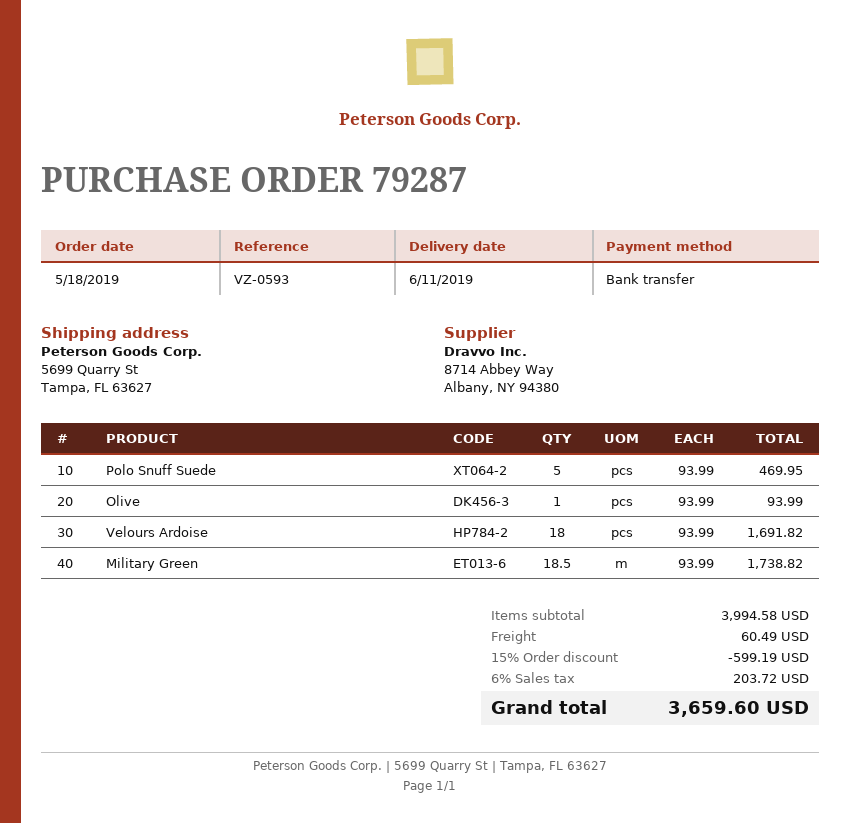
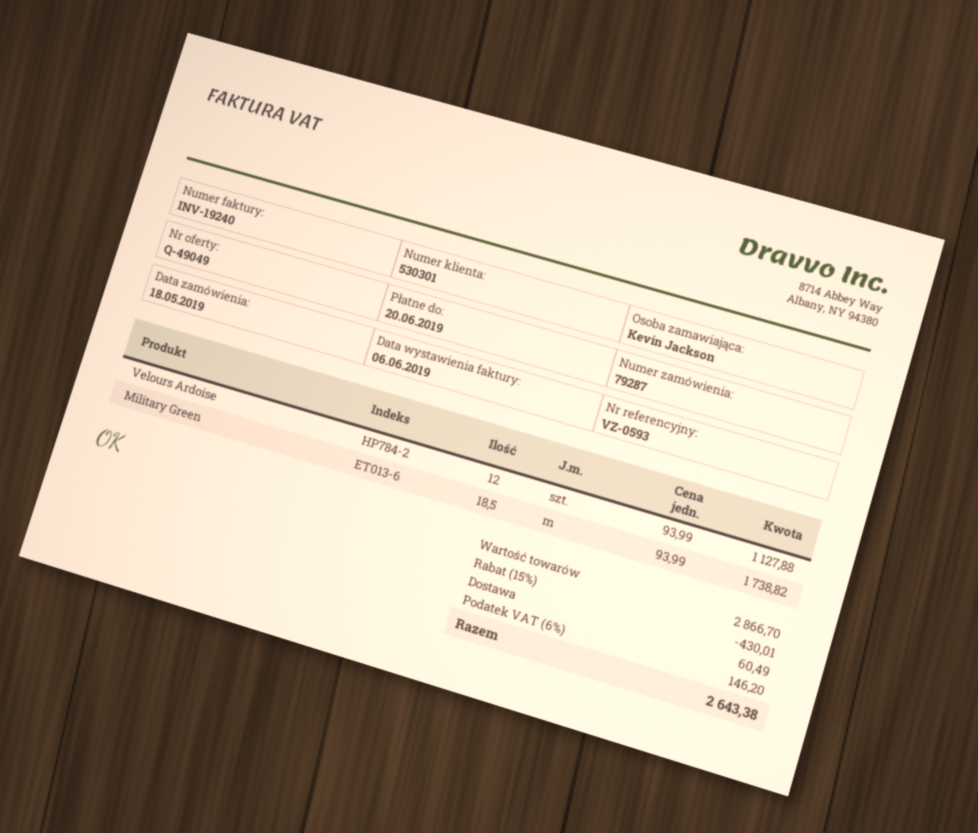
Polo Snuff Suede: 5 x 93.99 = 469.95 -> none
Olive: 1 x 93.99 = 93.99 -> none
Velours Ardoise: 18 x 93.99 = 1691.82 -> 12 x 93.99 = 1127.88
subtotal: 3994.58 -> 2866.70
discount: 15% = 599.19 -> 15% = 430.01
tax: 6% = 203.72 -> 6% = 146.20
total: 3659.60 -> 2643.38

